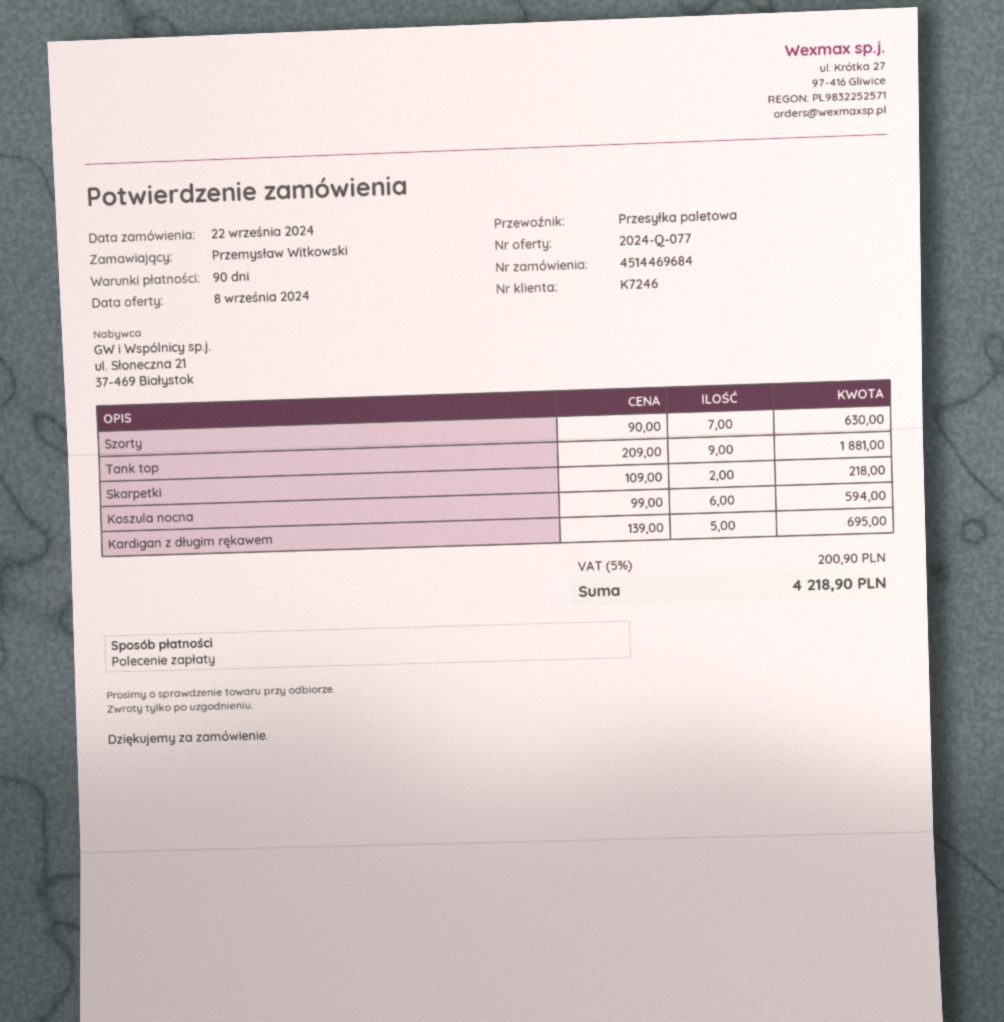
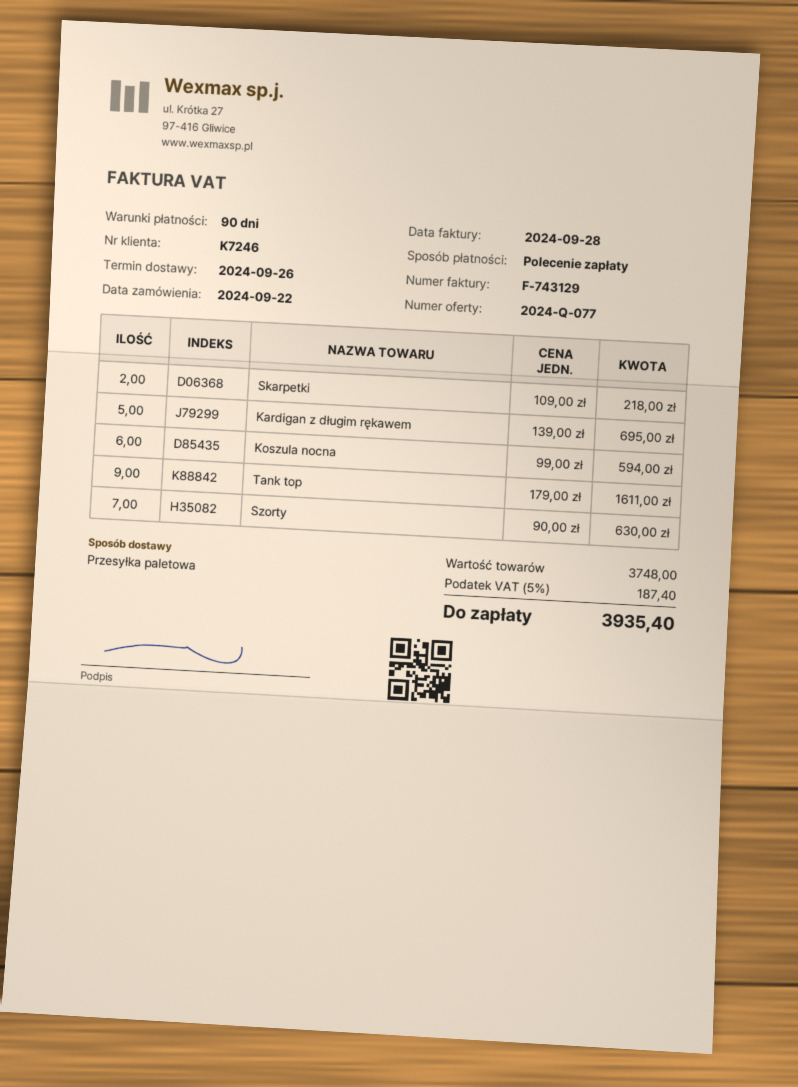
Tank top: 9 x 209.00 = 1881.00 -> 9 x 179.00 = 1611.00
tax: 5% = 200.90 -> 5% = 187.40
total: 4218.90 -> 3935.40

